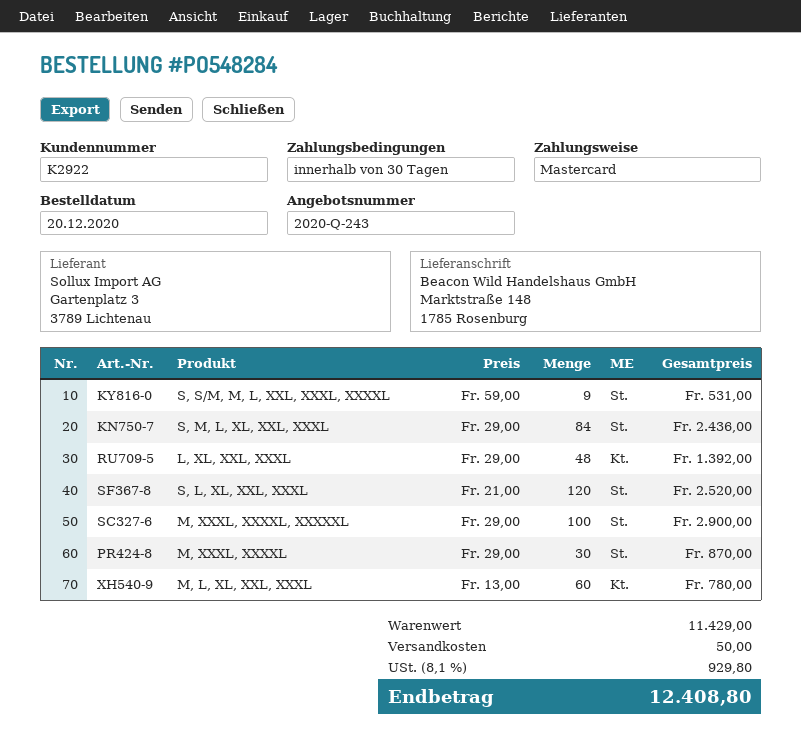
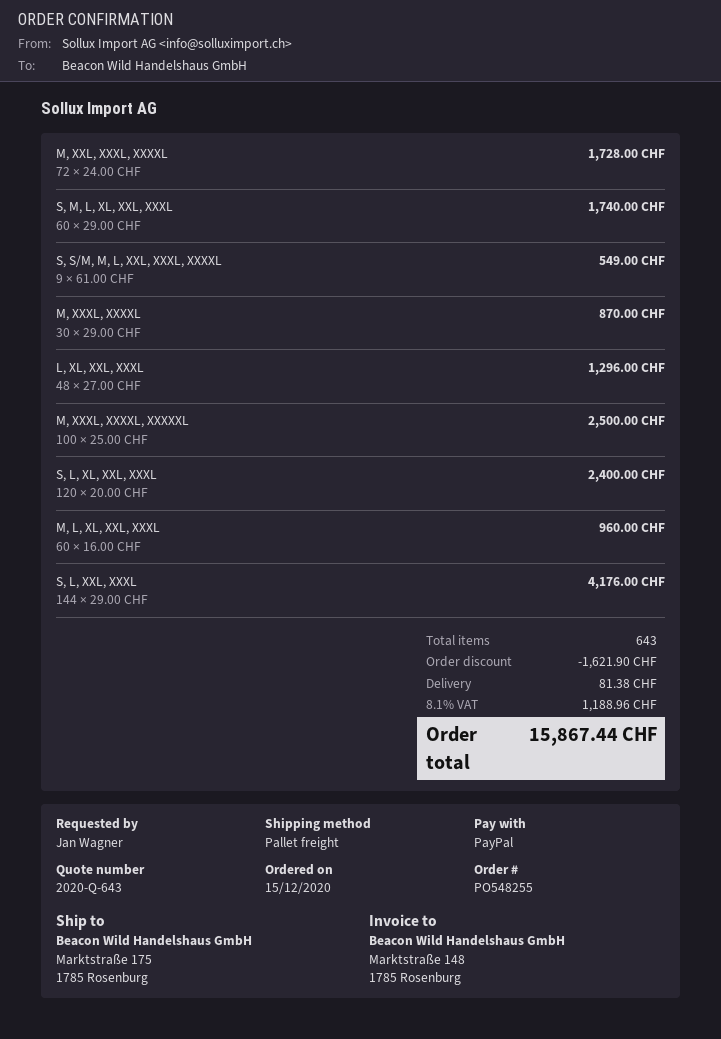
quote number: 2020-Q-243 -> 2020-Q-643
order number: PO548284 -> PO548255
order date: 2020-12-20 -> 2020-12-15
payment method: Mastercard -> PayPal
ship to: Marktstraße 148, 1785 Rosenburg -> Marktstraße 175, 1785 Rosenburg
S, S/M, M, L, XXL, XXXL, XXXXL: 9 x 59.00 = 531.00 -> 9 x 61.00 = 549.00
S, M, L, XL, XXL, XXXL: 84 x 29.00 = 2436.00 -> 60 x 29.00 = 1740.00
L, XL, XXL, XXXL: 48 x 29.00 = 1392.00 -> 48 x 27.00 = 1296.00
S, L, XL, XXL, XXXL: 120 x 21.00 = 2520.00 -> 120 x 20.00 = 2400.00
M, XXXL, XXXXL, XXXXXL: 100 x 29.00 = 2900.00 -> 100 x 25.00 = 2500.00
M, L, XL, XXL, XXXL: 60 x 13.00 = 780.00 -> 60 x 16.00 = 960.00
M, XXL, XXXL, XXXXL: none -> 72 x 24.00 = 1728.00
S, L, XXL, XXXL: none -> 144 x 29.00 = 4176.00
discount: none -> 1621.90
shipping: 50.00 -> 81.38
tax: 8.1% = 929.80 -> 8.1% = 1188.96
total: 12408.80 -> 15867.44

